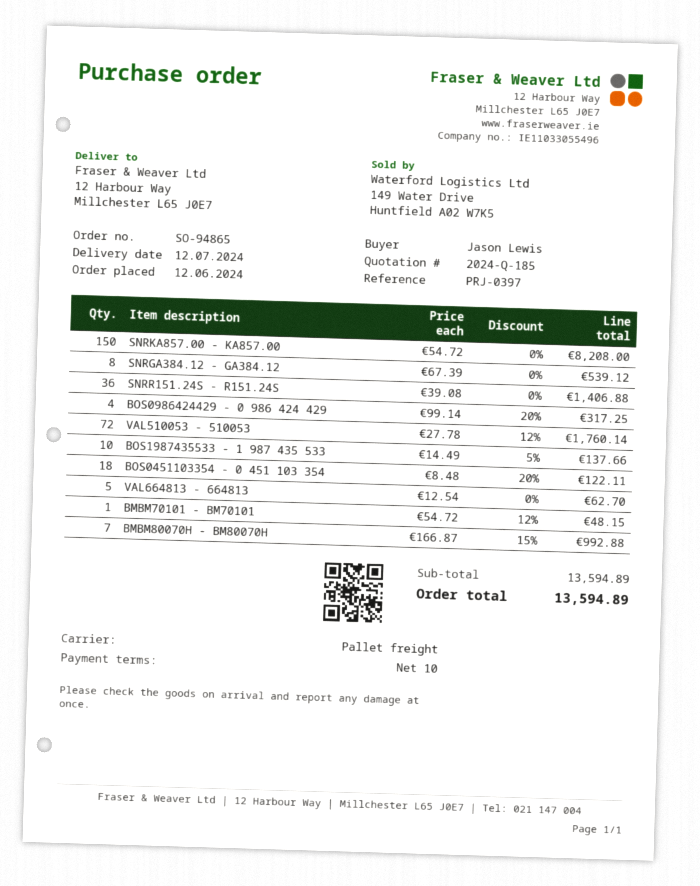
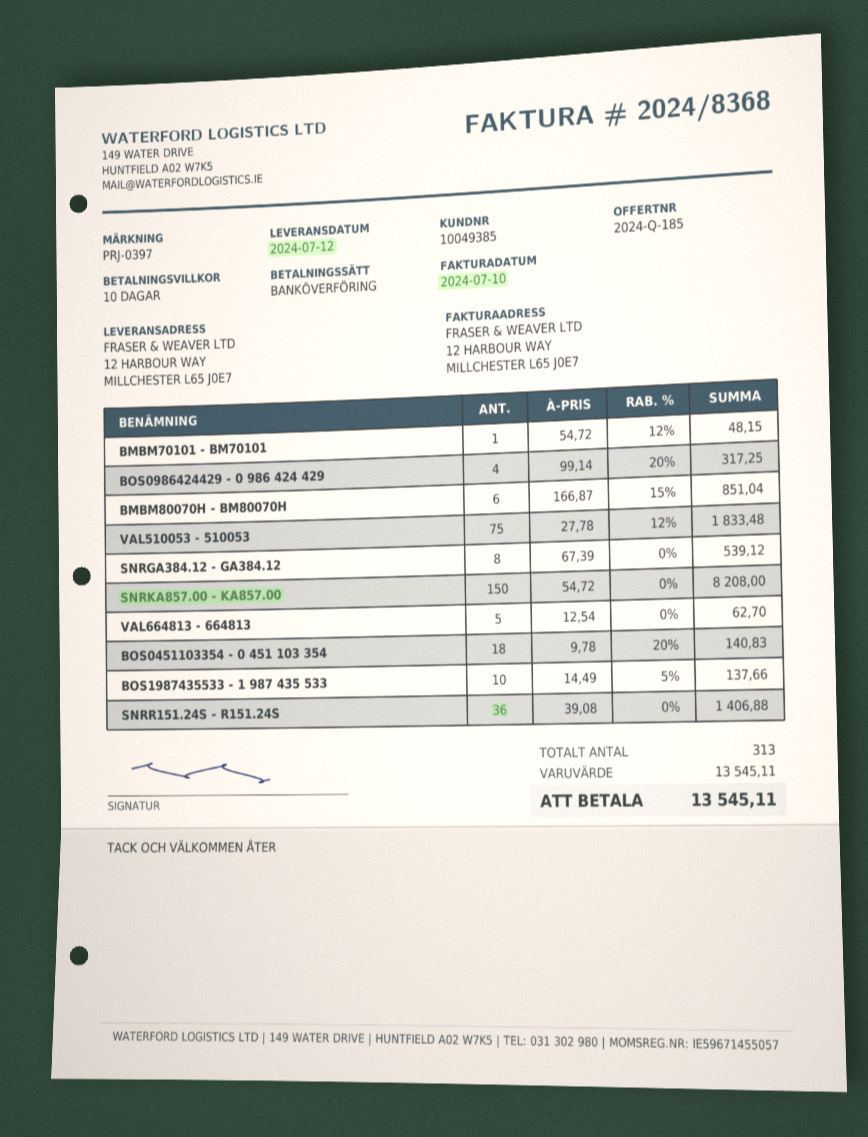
VAL510053 - 510053: 72 x 27.78 - 12% = 1760.14 -> 75 x 27.78 - 12% = 1833.48
BOS0451103354 - 0 451 103 354: 18 x 8.48 - 20% = 122.11 -> 18 x 9.78 - 20% = 140.83
BMBM80070H - BM80070H: 7 x 166.87 - 15% = 992.88 -> 6 x 166.87 - 15% = 851.04
subtotal: 13594.89 -> 13545.11
total: 13594.89 -> 13545.11

